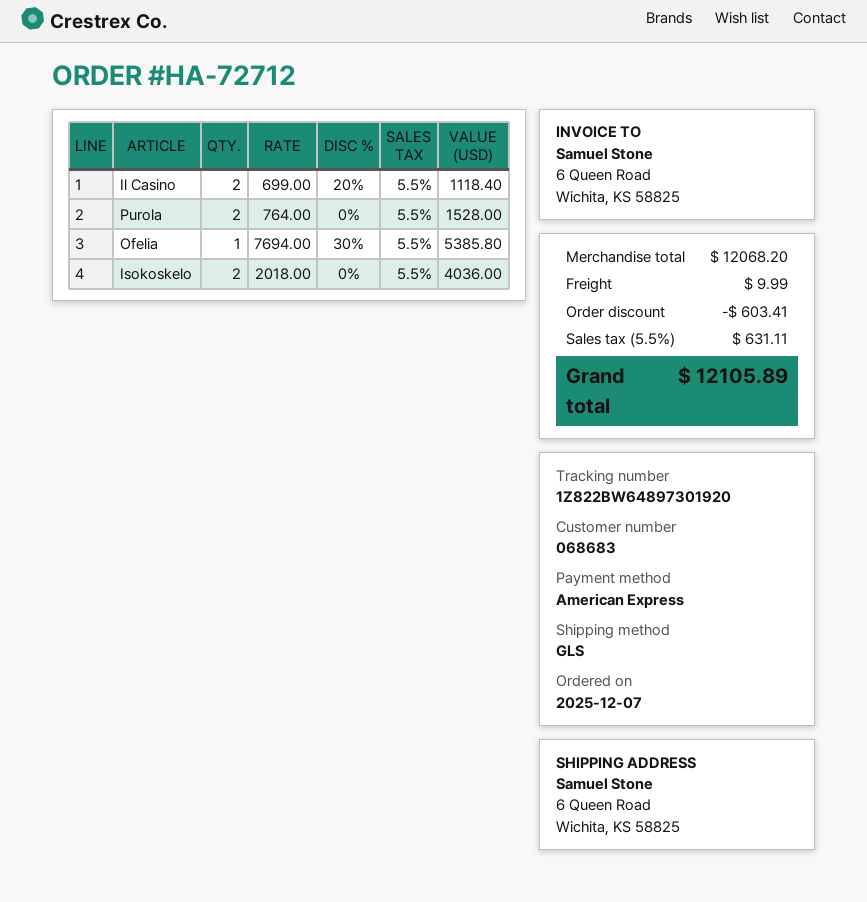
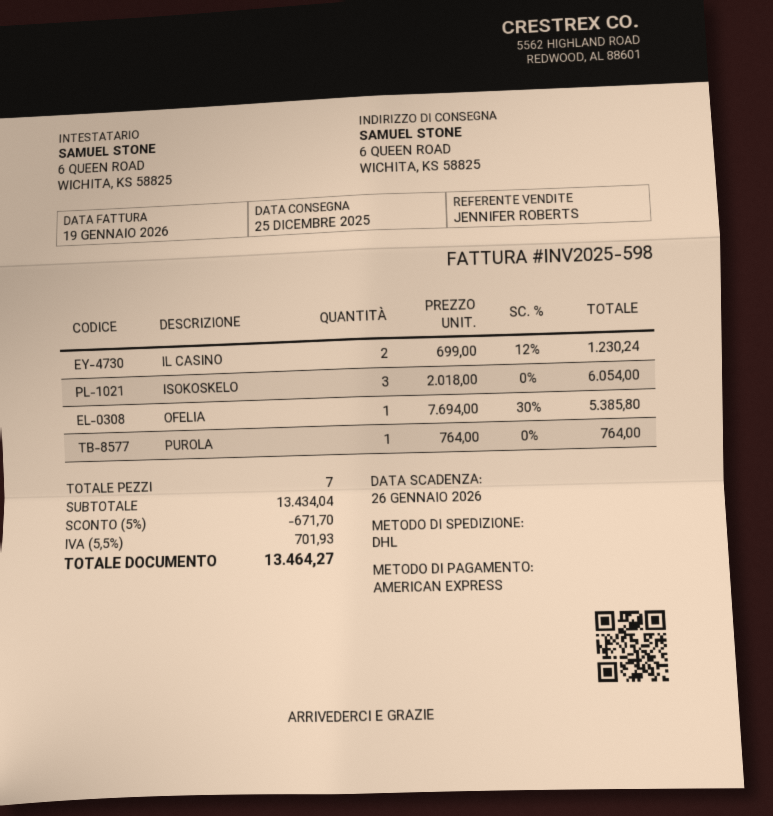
shipping method: GLS -> DHL
Il Casino: 2 x 699.00 - 20% = 1118.40 -> 2 x 699.00 - 12% = 1230.24
Purola: 2 x 764.00 = 1528.00 -> 1 x 764.00 = 764.00
Isokoskelo: 2 x 2018.00 = 4036.00 -> 3 x 2018.00 = 6054.00
subtotal: 12068.20 -> 13434.04
discount: 603.41 -> 671.70
shipping: 9.99 -> none
tax: 5.5% = 631.11 -> 5.5% = 701.93
total: 12105.89 -> 13464.27

